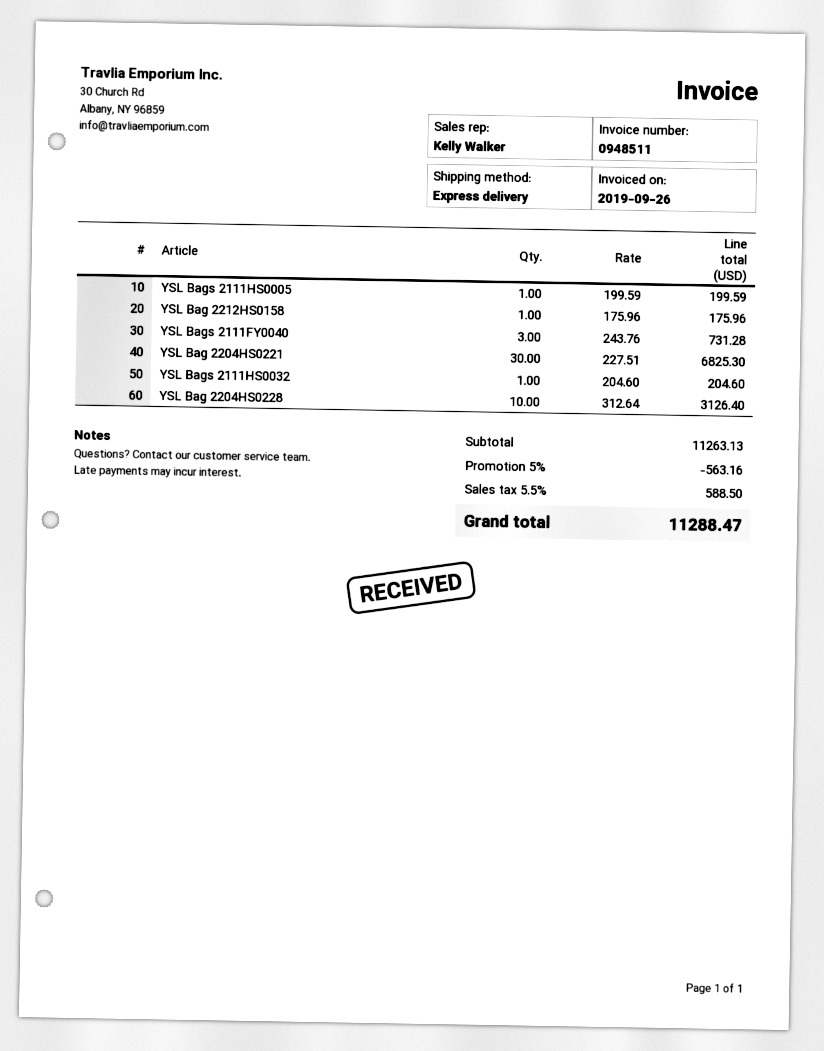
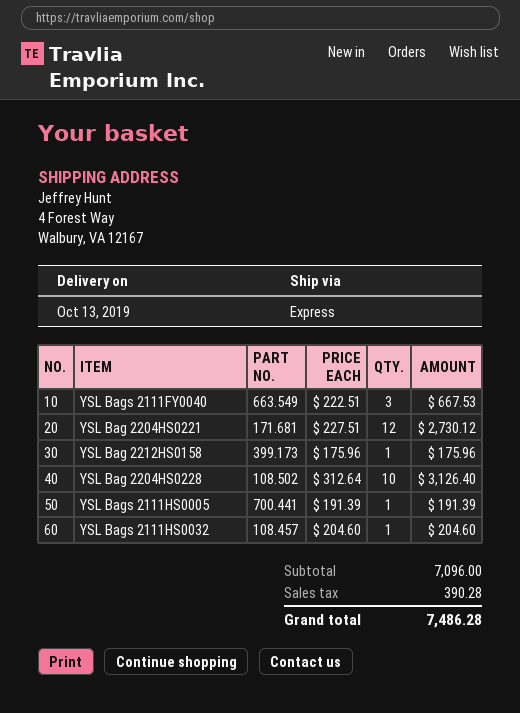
YSL Bags 2111HS0005: 1 x 199.59 = 199.59 -> 1 x 191.39 = 191.39
YSL Bags 2111FY0040: 3 x 243.76 = 731.28 -> 3 x 222.51 = 667.53
YSL Bag 2204HS0221: 30 x 227.51 = 6825.30 -> 12 x 227.51 = 2730.12
subtotal: 11263.13 -> 7096.00
discount: 5% = 563.16 -> none
tax: 588.50 -> 390.28
total: 11288.47 -> 7486.28

